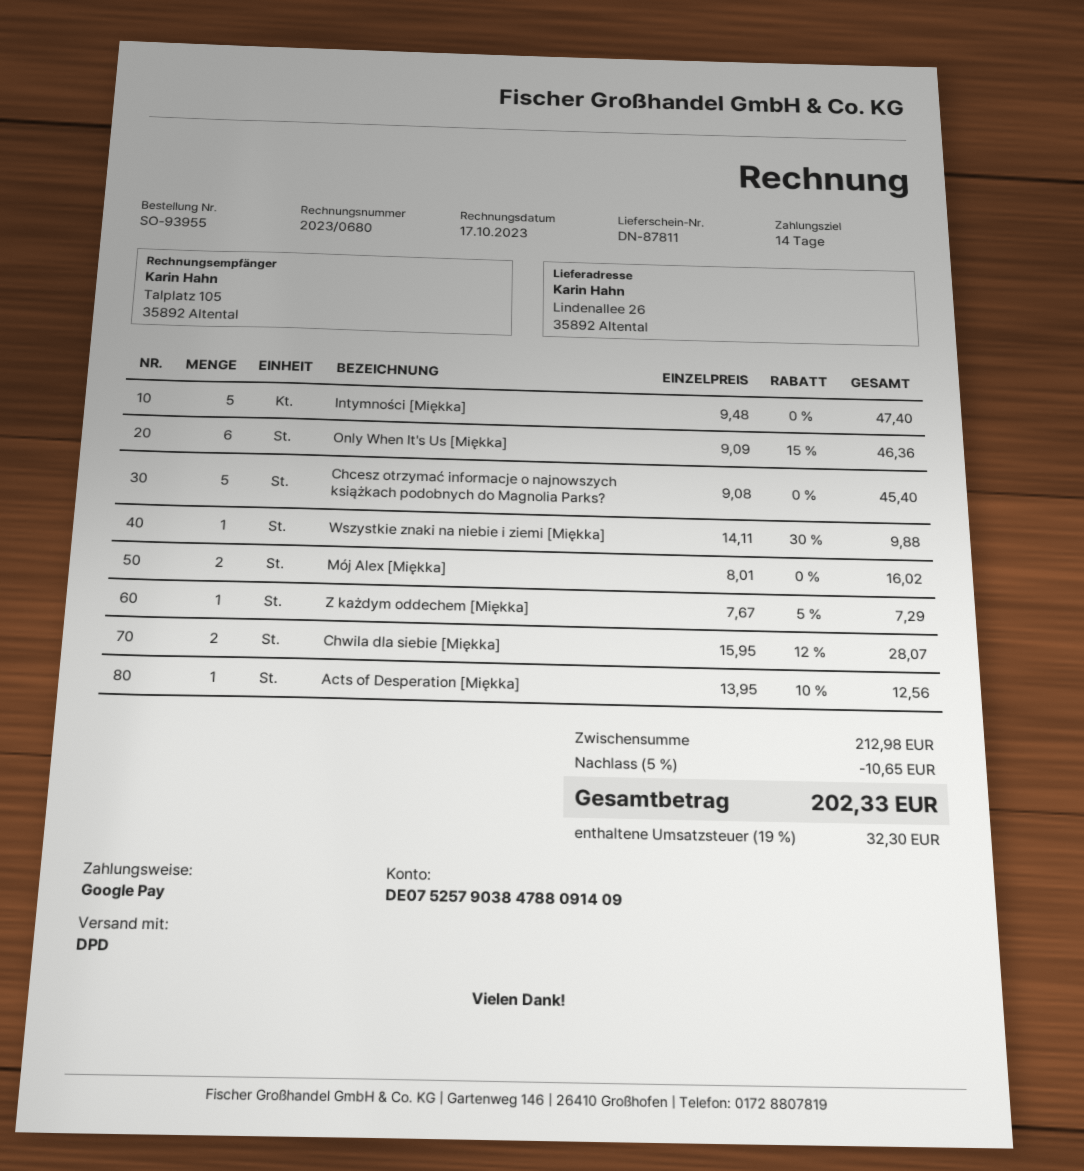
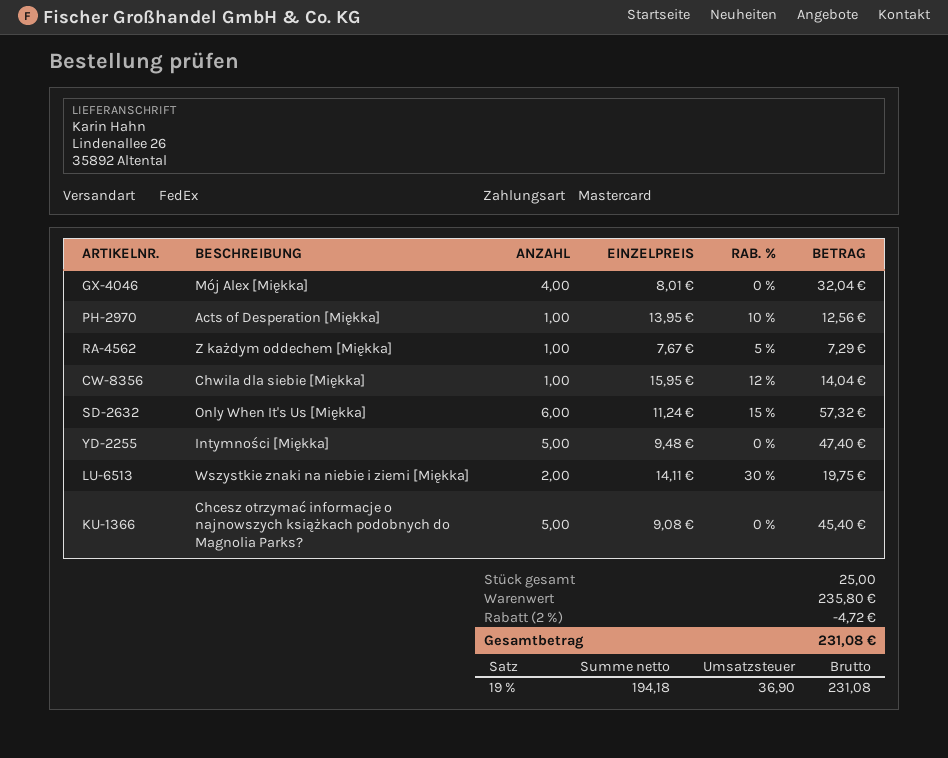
payment method: Google Pay -> Mastercard
shipping method: DPD -> FedEx
Only When It's Us [Miękka]: 6 x 9.09 - 15% = 46.36 -> 6 x 11.24 - 15% = 57.32
Wszystkie znaki na niebie i ziemi [Miękka]: 1 x 14.11 - 30% = 9.88 -> 2 x 14.11 - 30% = 19.75
Mój Alex [Miękka]: 2 x 8.01 = 16.02 -> 4 x 8.01 = 32.04
Chwila dla siebie [Miękka]: 2 x 15.95 - 12% = 28.07 -> 1 x 15.95 - 12% = 14.04
subtotal: 212.98 -> 235.80
discount: 5% = 10.65 -> 2% = 4.72
tax: 19% = 32.30 -> 19% = 36.90
total: 202.33 -> 231.08

